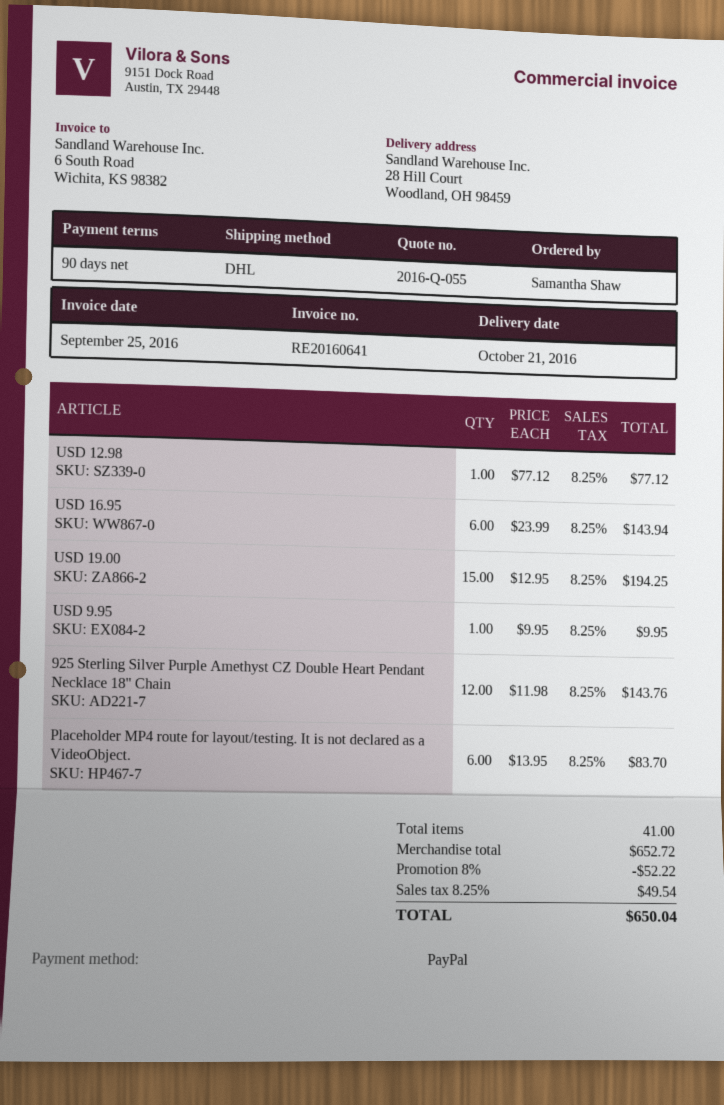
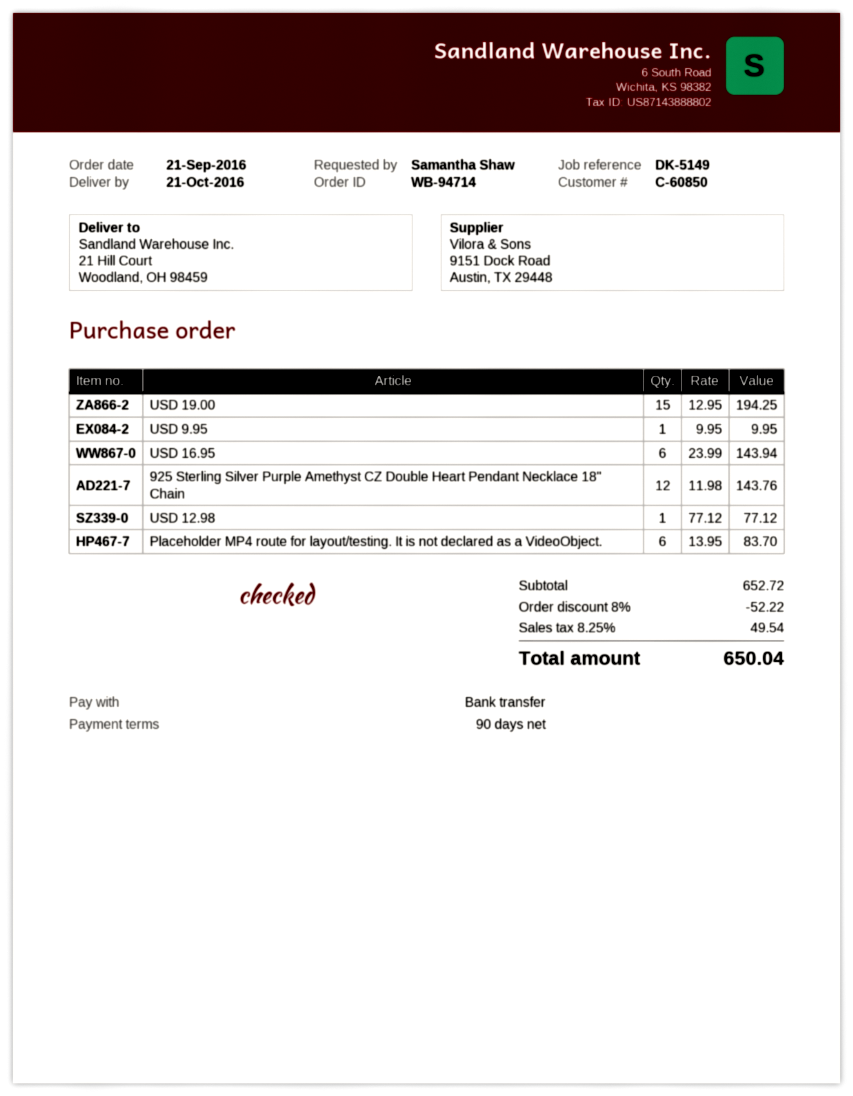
payment method: PayPal -> bank transfer
ship to: 28 Hill Court, Woodland, OH 98459 -> 21 Hill Court, Woodland, OH 98459

